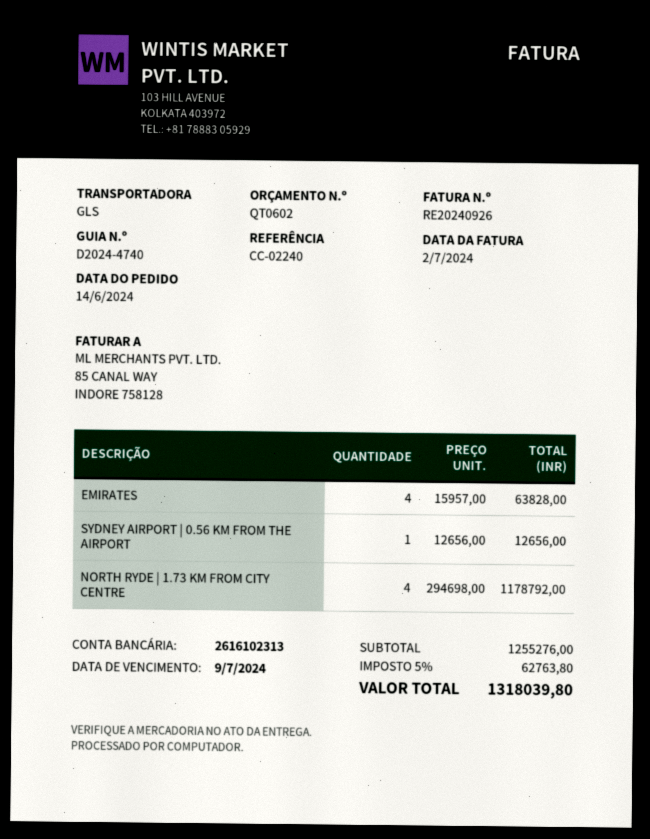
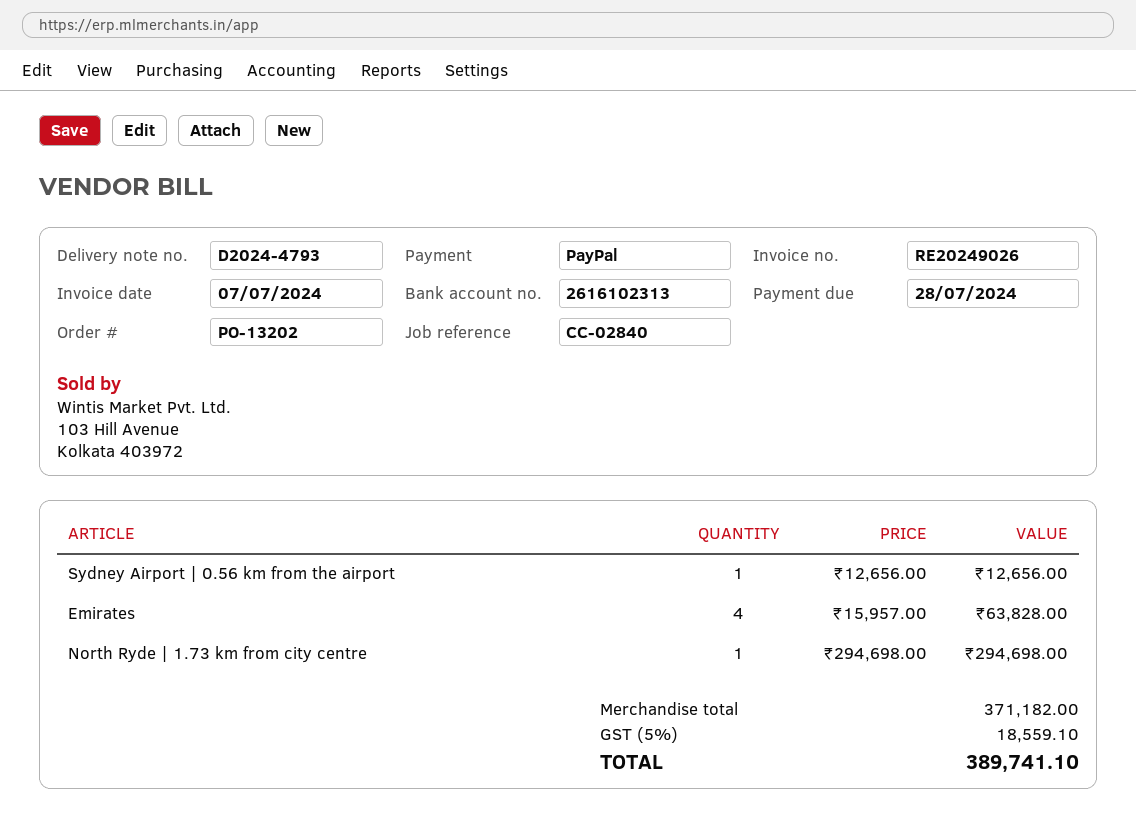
delivery note number: D2024-4740 -> D2024-4793
invoice number: RE20240926 -> RE20249026
invoice date: 2024-07-02 -> 2024-07-07
due date: 2024-07-09 -> 2024-07-28
reference: CC-02240 -> CC-02840
NORTH RYDE | 1.73 KM FROM CITY CENTRE: 4 x 294698.00 = 1178792.00 -> 1 x 294698.00 = 294698.00
subtotal: 1255276.00 -> 371182.00
tax: 5% = 62763.80 -> 5% = 18559.10
total: 1318039.80 -> 389741.10

